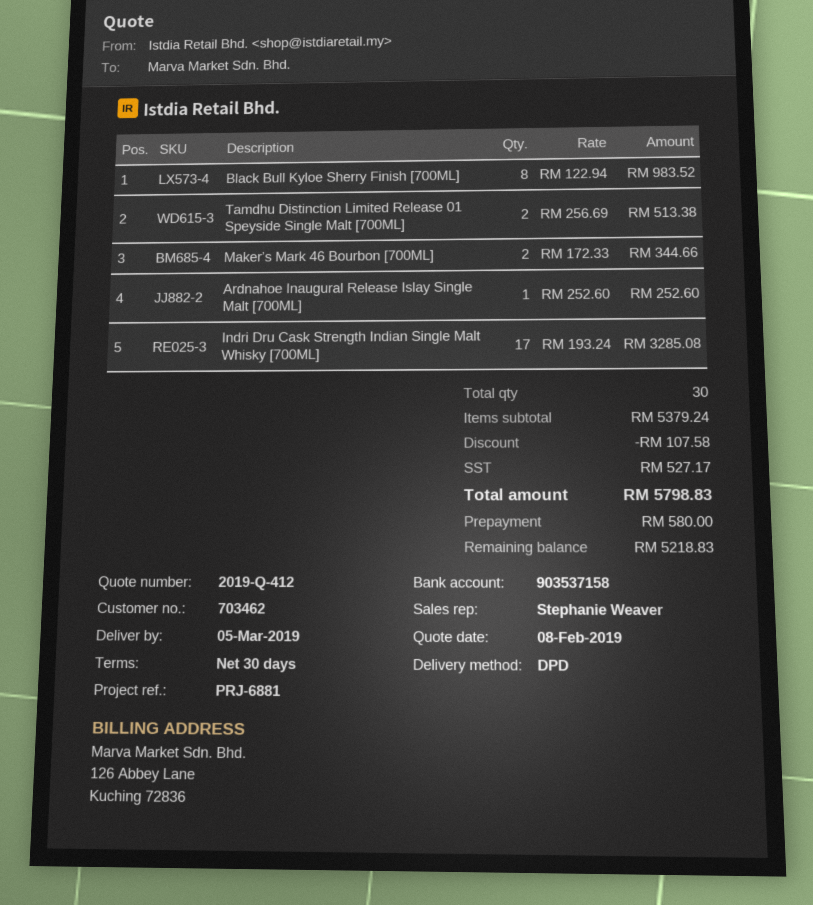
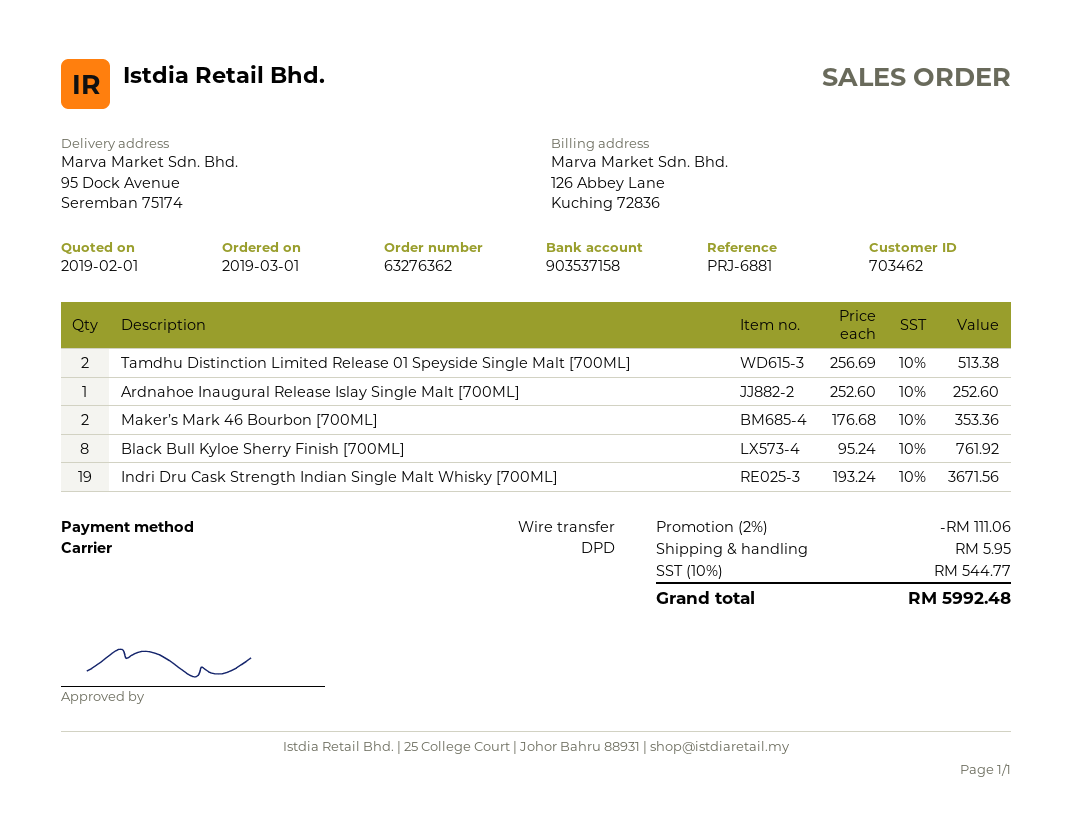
quote date: 2019-02-08 -> 2019-02-01
Black Bull Kyloe Sherry Finish [700ML]: 8 x 122.94 = 983.52 -> 8 x 95.24 = 761.92
Maker’s Mark 46 Bourbon [700ML]: 2 x 172.33 = 344.66 -> 2 x 176.68 = 353.36
Indri Dru Cask Strength Indian Single Malt Whisky [700ML]: 17 x 193.24 = 3285.08 -> 19 x 193.24 = 3671.56
discount: 107.58 -> 111.06
shipping: none -> 5.95
tax: 527.17 -> 544.77
total: 5798.83 -> 5992.48

